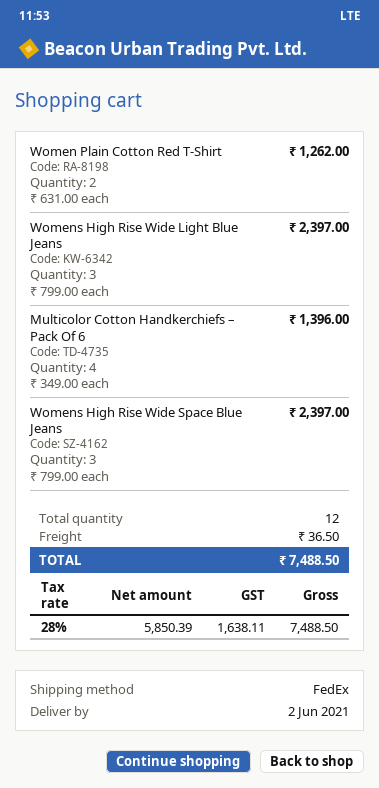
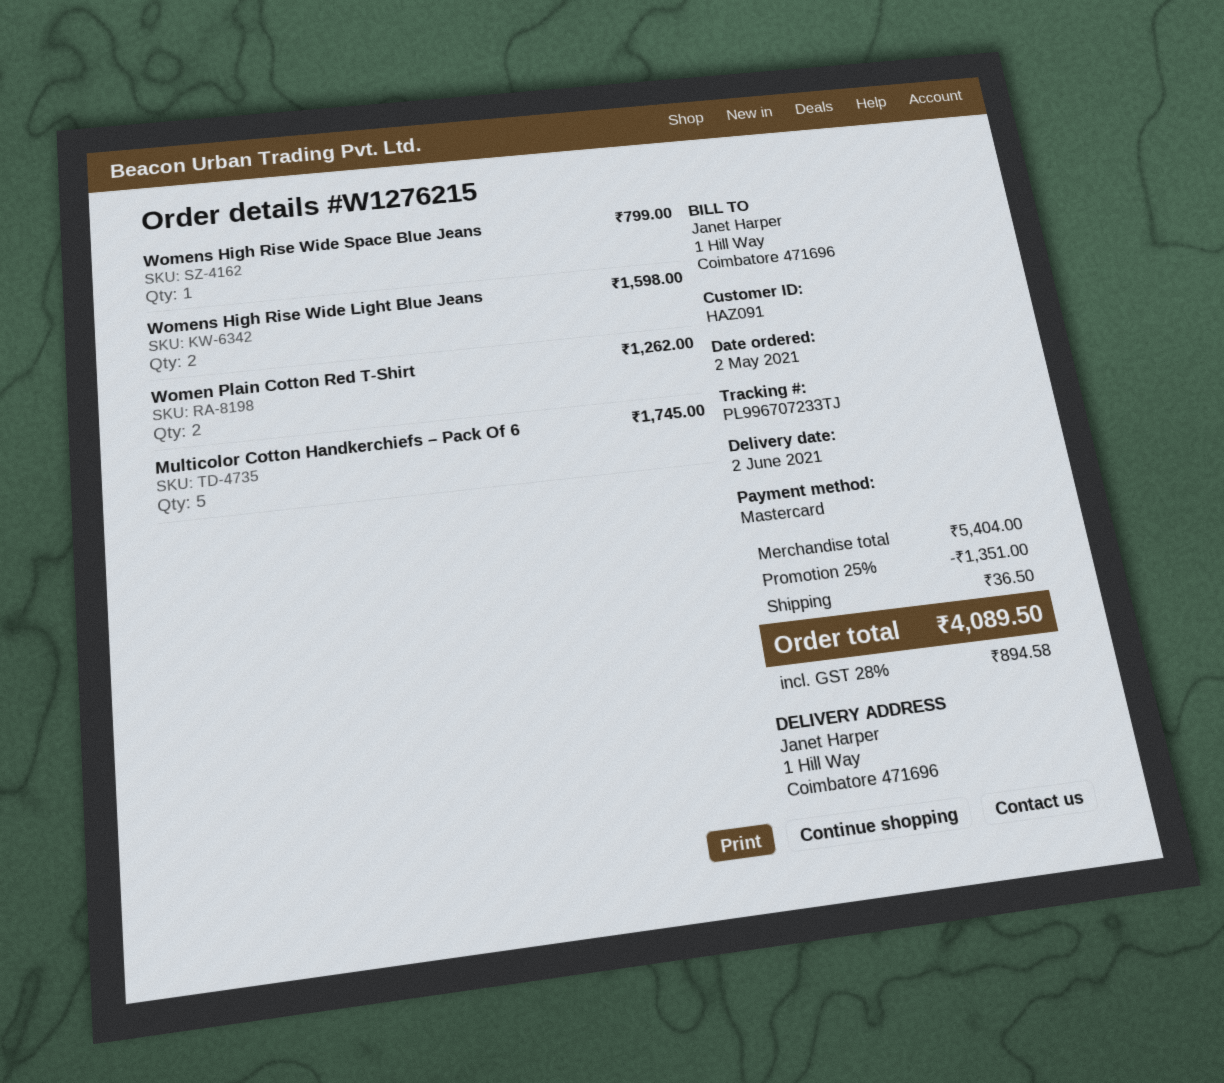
Womens High Rise Wide Light Blue Jeans: 3 for 2397.00 -> 2 for 1598.00
Multicolor Cotton Handkerchiefs – Pack Of 6: 4 for 1396.00 -> 5 for 1745.00
Womens High Rise Wide Space Blue Jeans: 3 for 2397.00 -> 1 for 799.00
discount: none -> 25% = 1351.00
tax: 28% = 1638.11 -> 28% = 894.58
total: 7488.50 -> 4089.50

